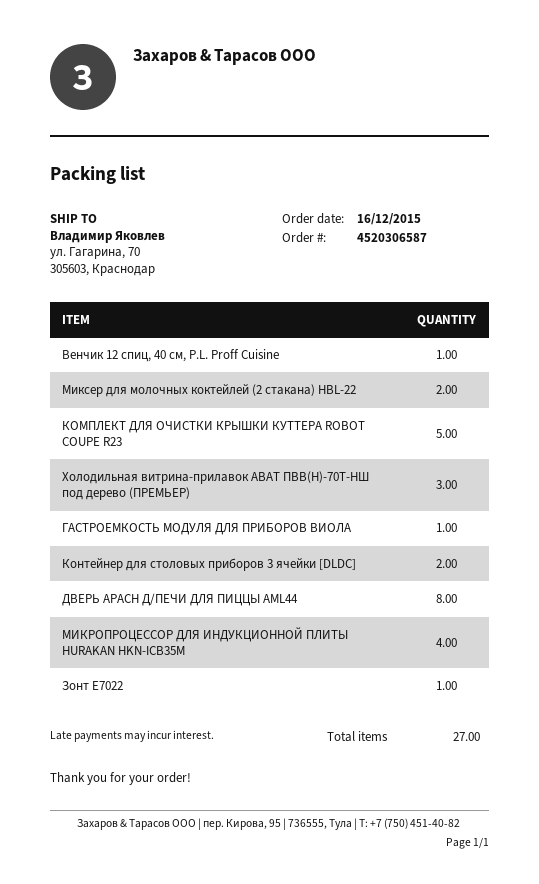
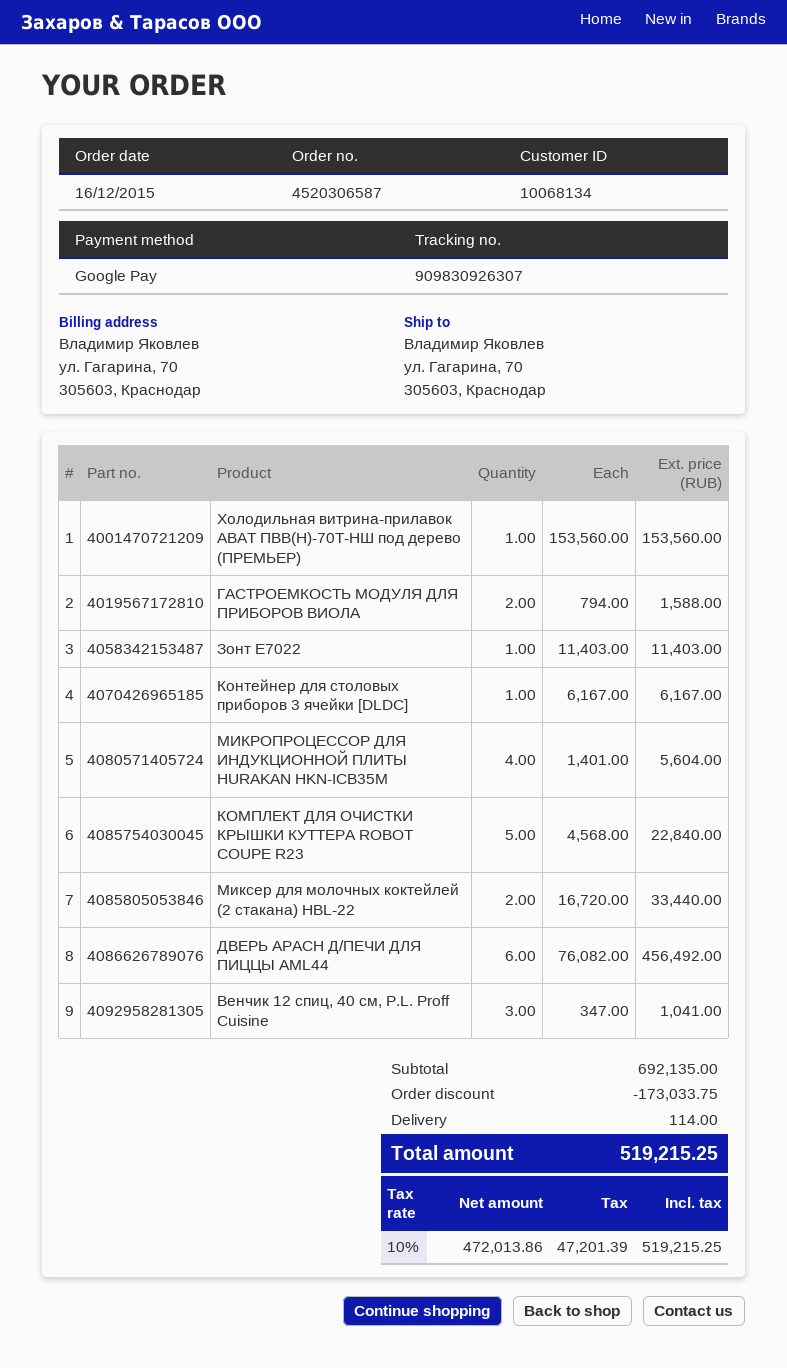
Венчик 12 спиц, 40 см, P.L. Proff Cuisine: 1 -> 3
Холодильная витрина-прилавок ABAT ПВВ(Н)-70Т-НШ под дерево (ПРЕМЬЕР): 3 -> 1
ГАСТРОЕМКОСТЬ МОДУЛЯ ДЛЯ ПРИБОРОВ ВИОЛА: 1 -> 2
Контейнер для столовых приборов 3 ячейки [DLDC]: 2 -> 1
ДВЕРЬ APACH Д/ПЕЧИ ДЛЯ ПИЦЦЫ AML44: 8 -> 6

